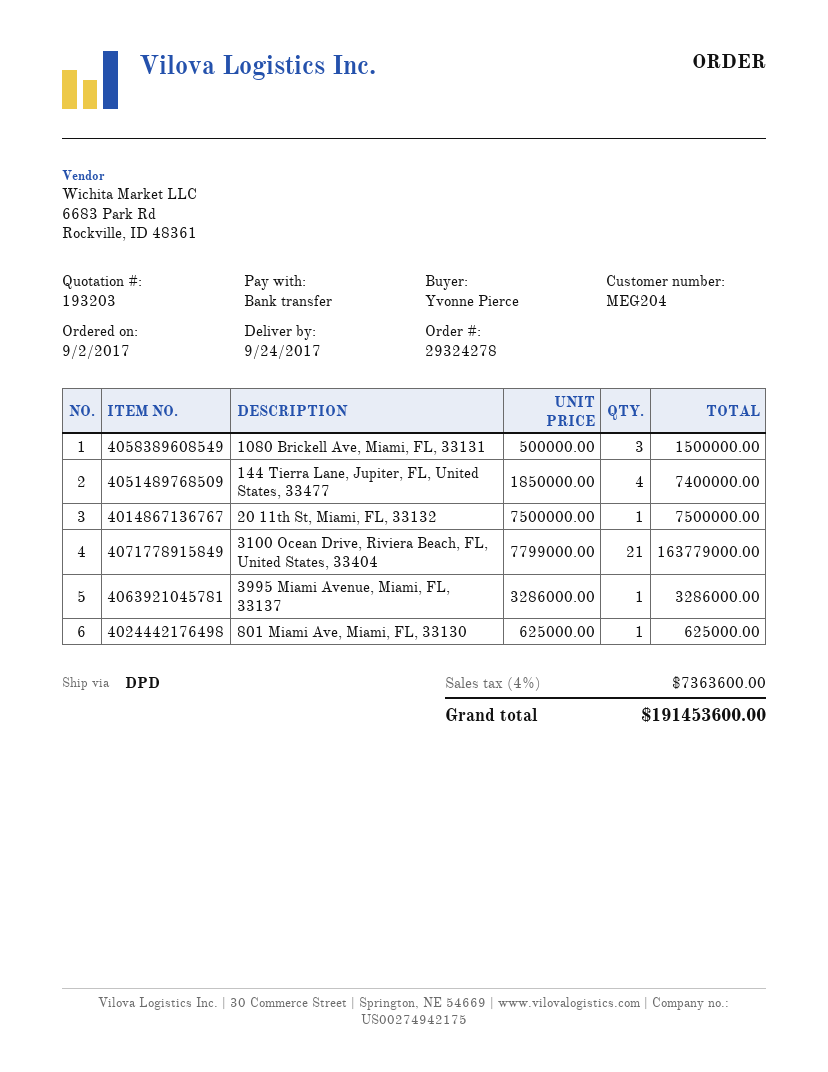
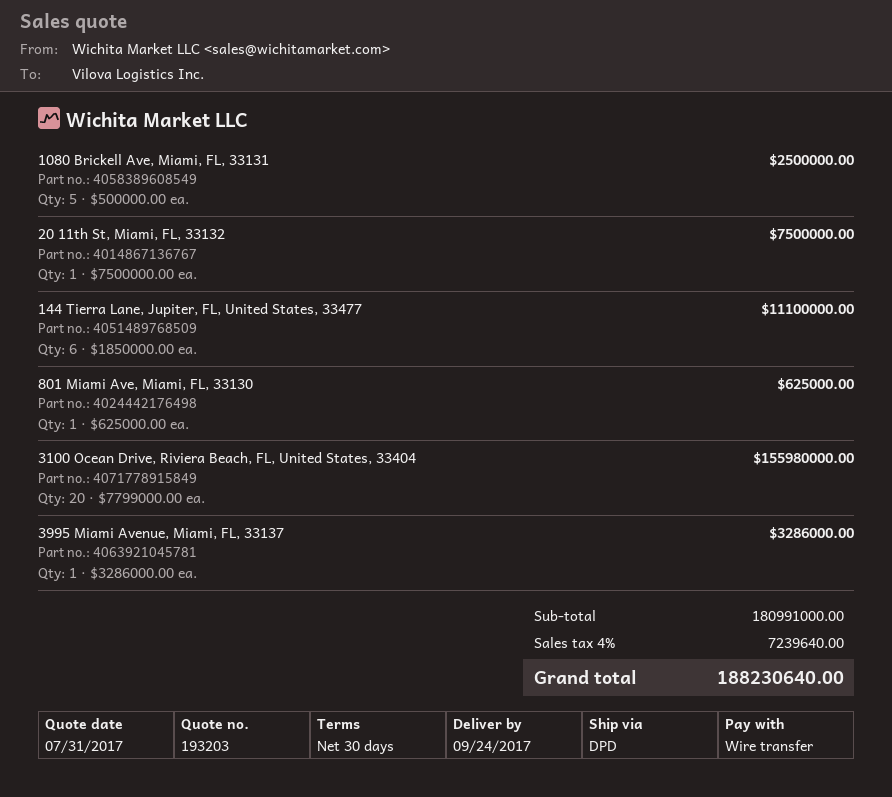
1080 Brickell Ave, Miami, FL, 33131: 3 x 500000.00 = 1500000.00 -> 5 x 500000.00 = 2500000.00
144 Tierra Lane, Jupiter, FL, United States, 33477: 4 x 1850000.00 = 7400000.00 -> 6 x 1850000.00 = 11100000.00
3100 Ocean Drive, Riviera Beach, FL, United States, 33404: 21 x 7799000.00 = 163779000.00 -> 20 x 7799000.00 = 155980000.00
tax: 4% = 7363600.00 -> 4% = 7239640.00
total: 191453600.00 -> 188230640.00

